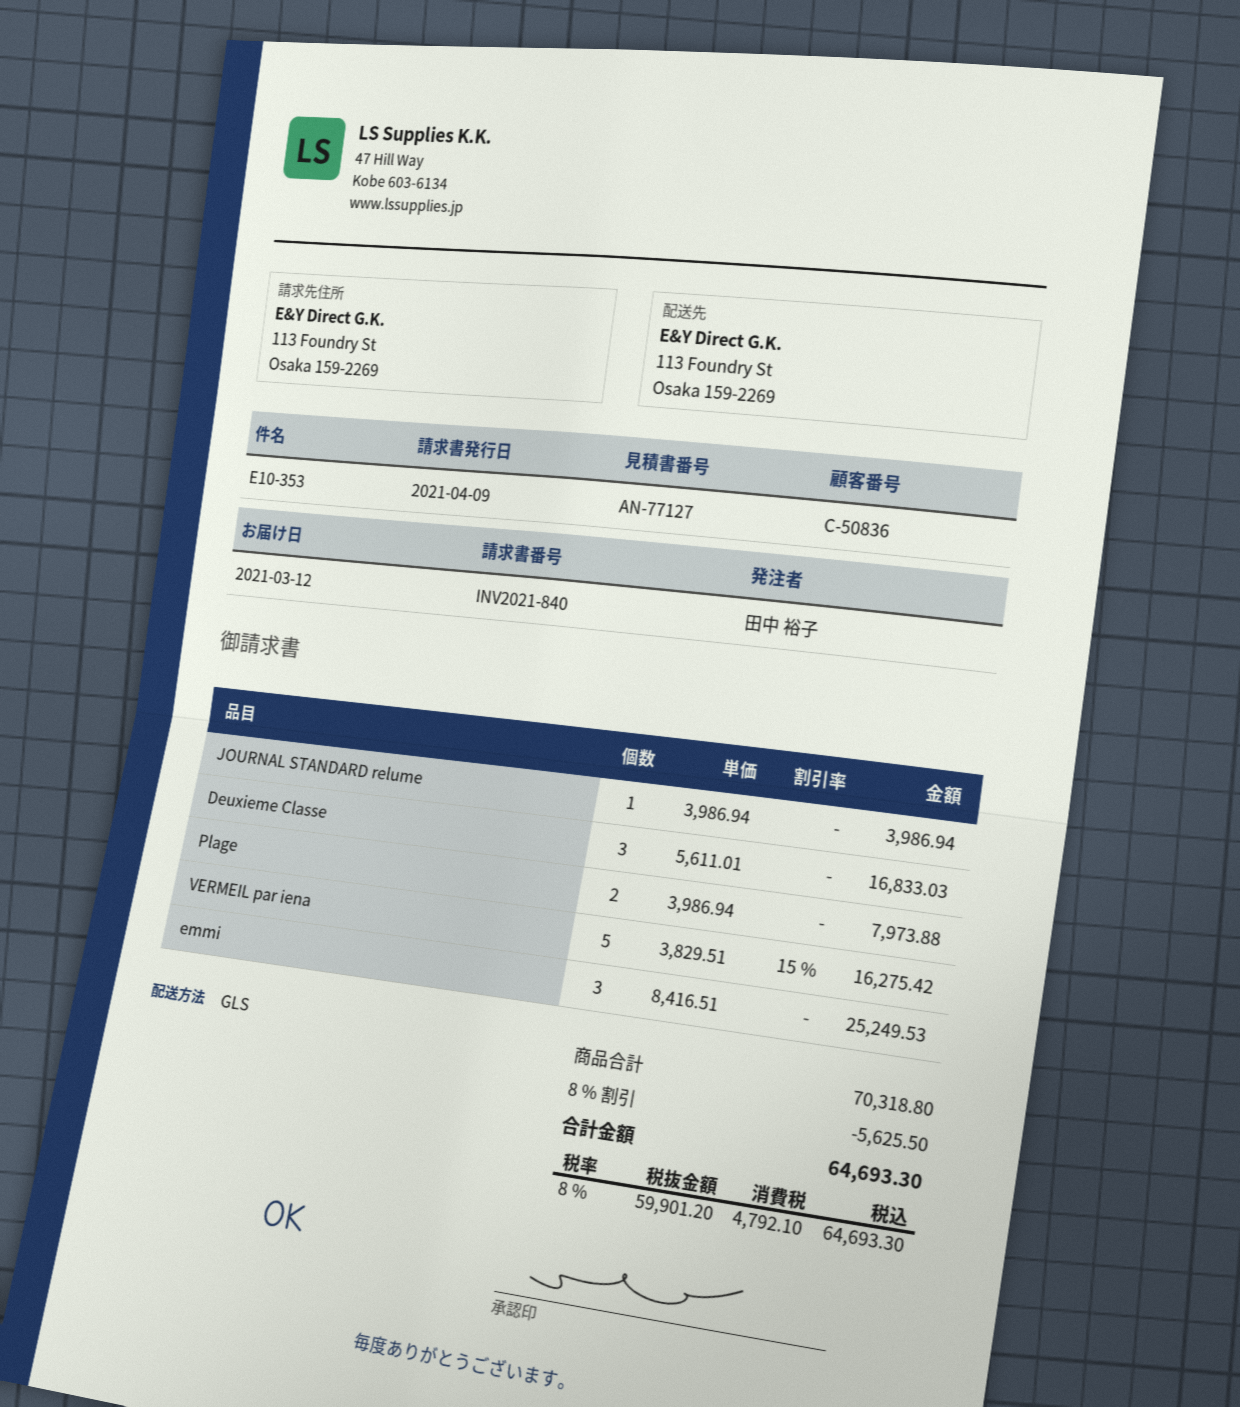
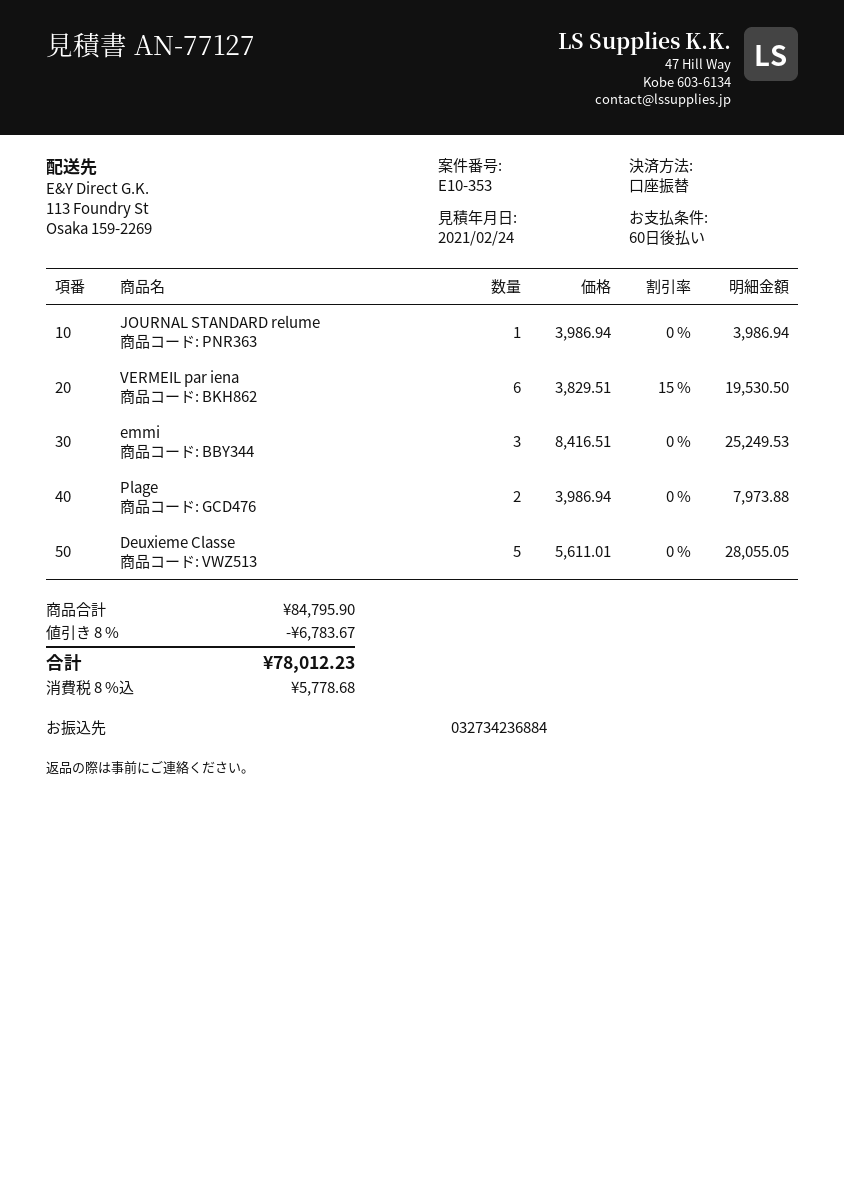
Deuxieme Classe: 3 x 5611.01 = 16833.03 -> 5 x 5611.01 = 28055.05
VERMEIL par iena: 5 x 3829.51 - 15% = 16275.42 -> 6 x 3829.51 - 15% = 19530.50
subtotal: 70318.80 -> 84795.90
discount: 8% = 5625.50 -> 8% = 6783.67
tax: 8% = 4792.10 -> 8% = 5778.68
total: 64693.30 -> 78012.23

